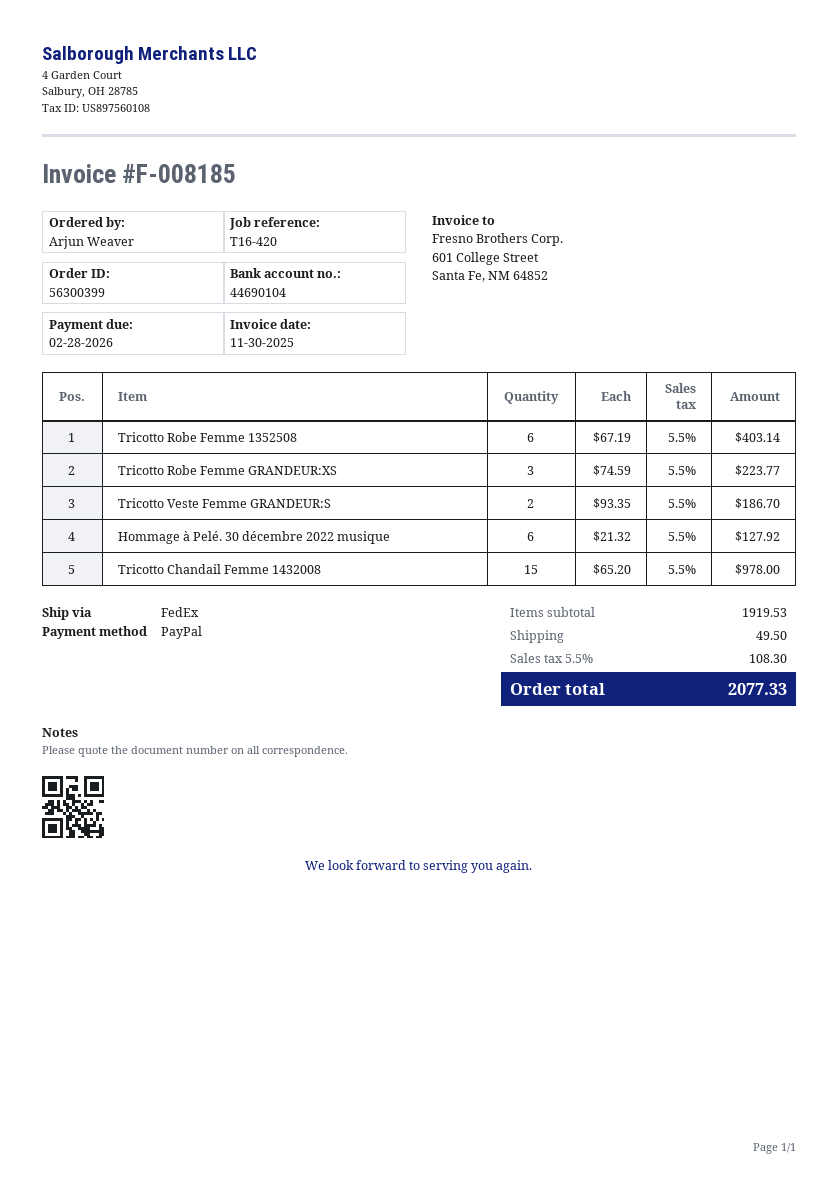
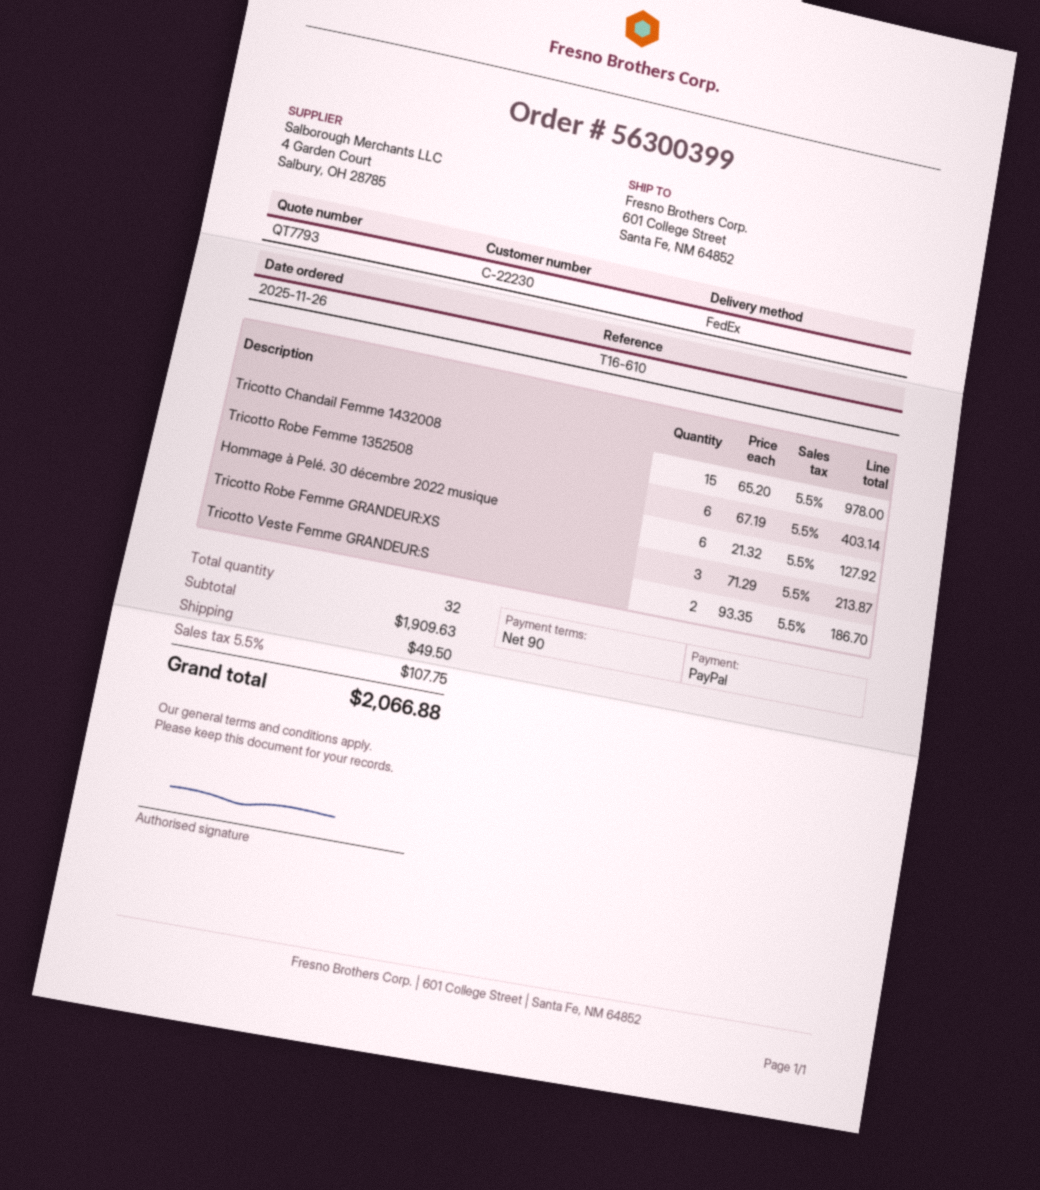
reference: T16-420 -> T16-610
Tricotto Robe Femme GRANDEUR:XS: 3 x 74.59 = 223.77 -> 3 x 71.29 = 213.87
subtotal: 1919.53 -> 1909.63
tax: 5.5% = 108.30 -> 5.5% = 107.75
total: 2077.33 -> 2066.88

